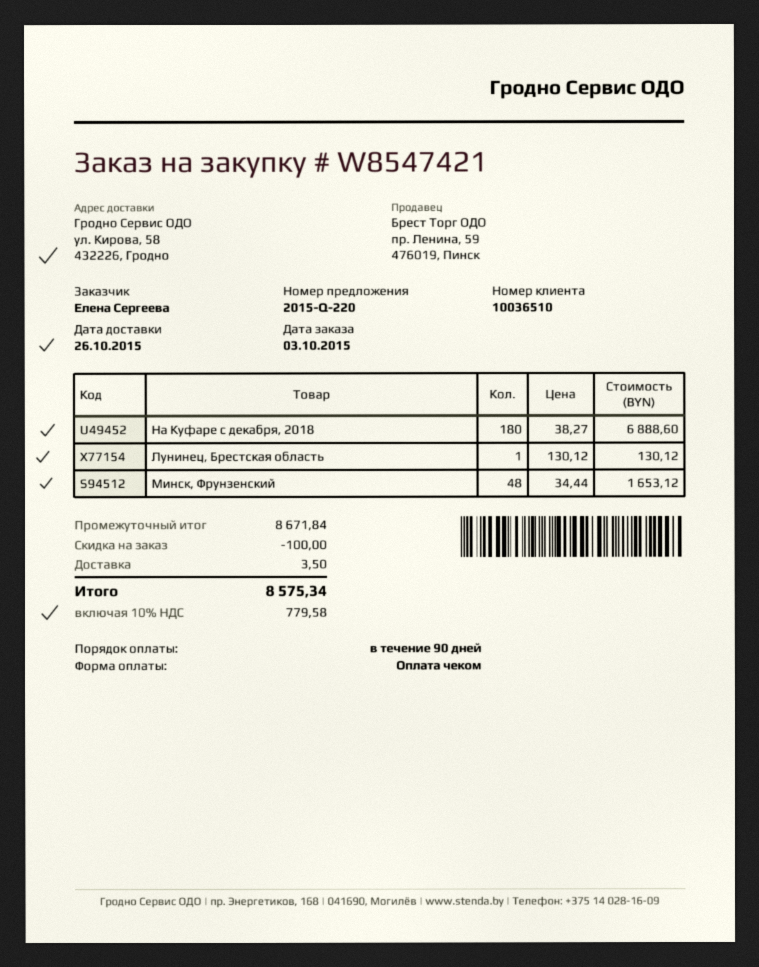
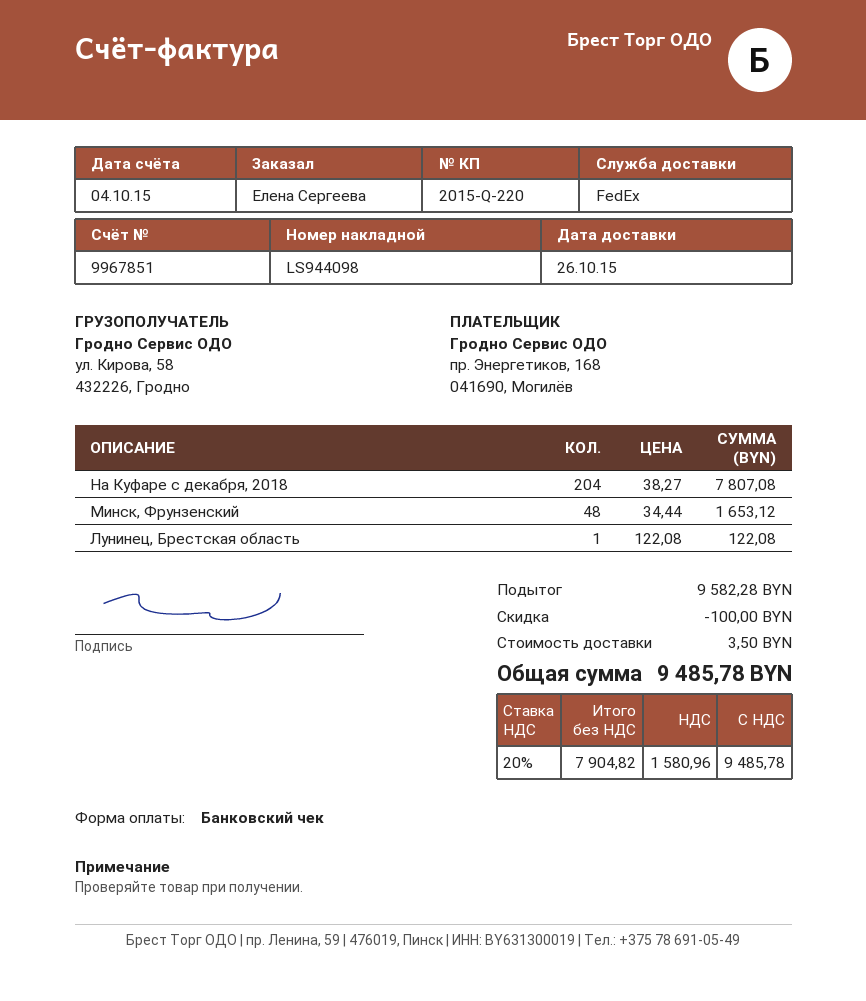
На Куфаре с декабря, 2018: 180 x 38.27 = 6888.60 -> 204 x 38.27 = 7807.08
Лунинец, Брестская область: 1 x 130.12 = 130.12 -> 1 x 122.08 = 122.08
subtotal: 8671.84 -> 9582.28
tax: 10% = 779.58 -> 20% = 1580.96
total: 8575.34 -> 9485.78

